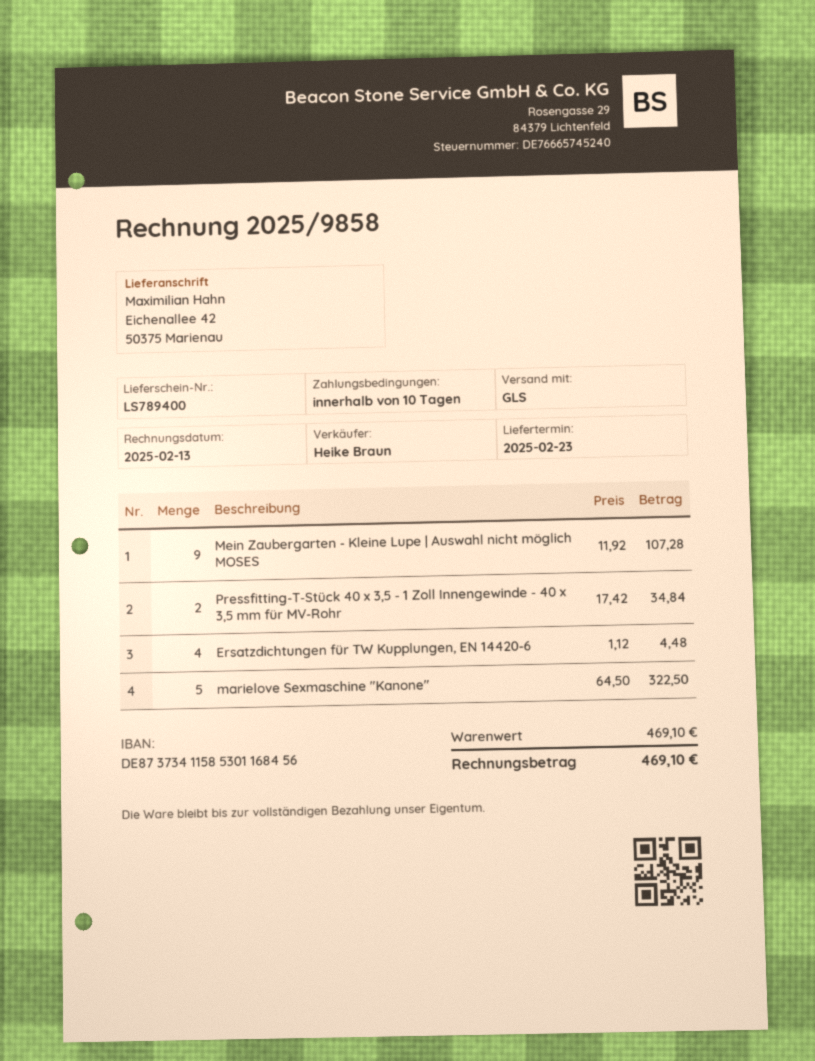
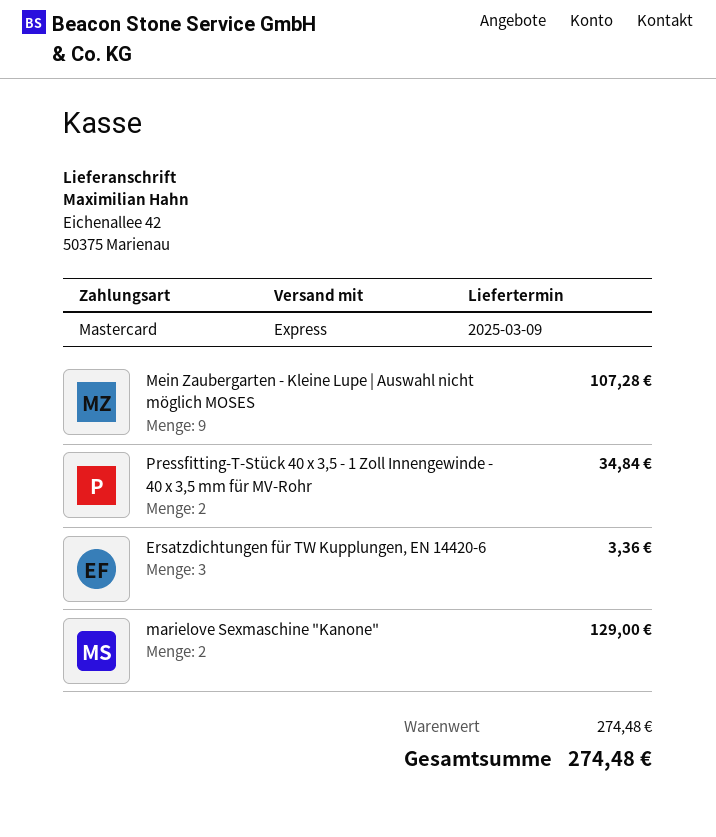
delivery date: 2025-02-23 -> 2025-03-09
shipping method: GLS -> express
Ersatzdichtungen für TW Kupplungen, EN 14420-6: 4 for 4.48 -> 3 for 3.36
marielove Sexmaschine "Kanone": 5 for 322.50 -> 2 for 129.00
subtotal: 469.10 -> 274.48
total: 469.10 -> 274.48

